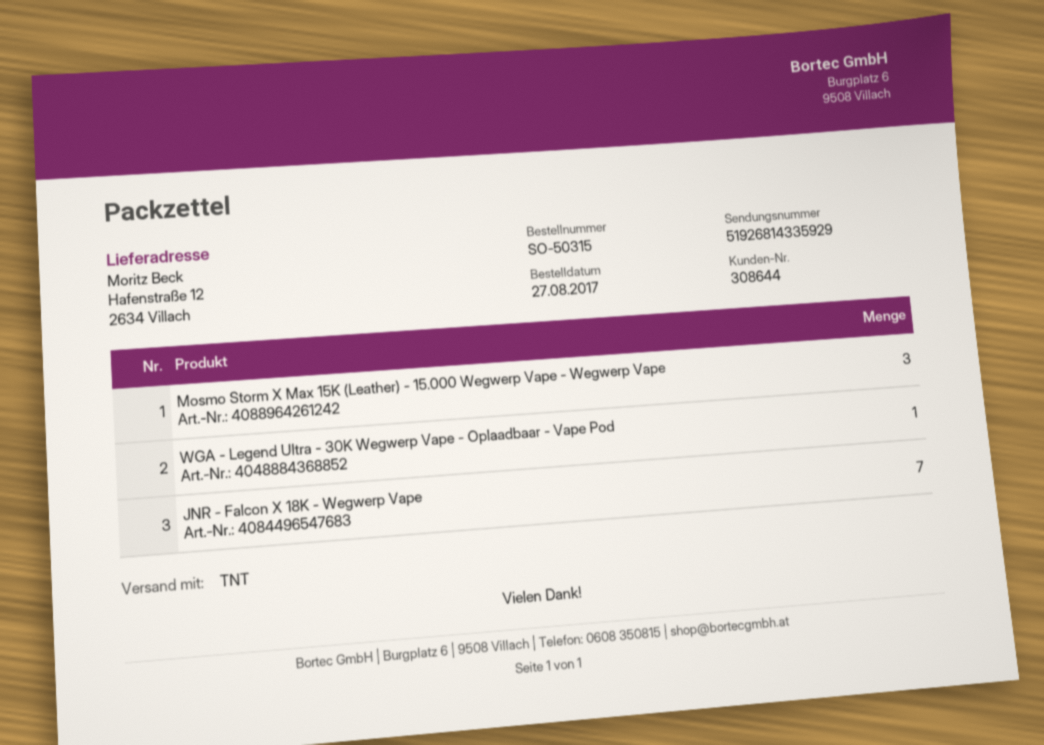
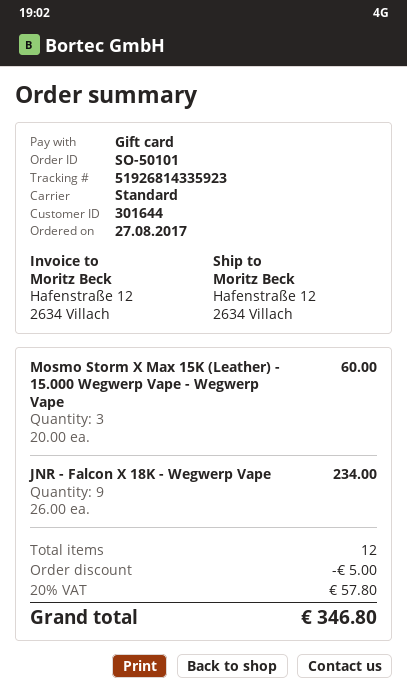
order number: SO-50315 -> SO-50101
customer number: 308644 -> 301644
shipping method: TNT -> standard
tracking number: 51926814335929 -> 51926814335923
WGA - Legend Ultra - 30K Wegwerp Vape - Oplaadbaar - Vape Pod: 1 -> none
JNR - Falcon X 18K - Wegwerp Vape: 7 -> 9

